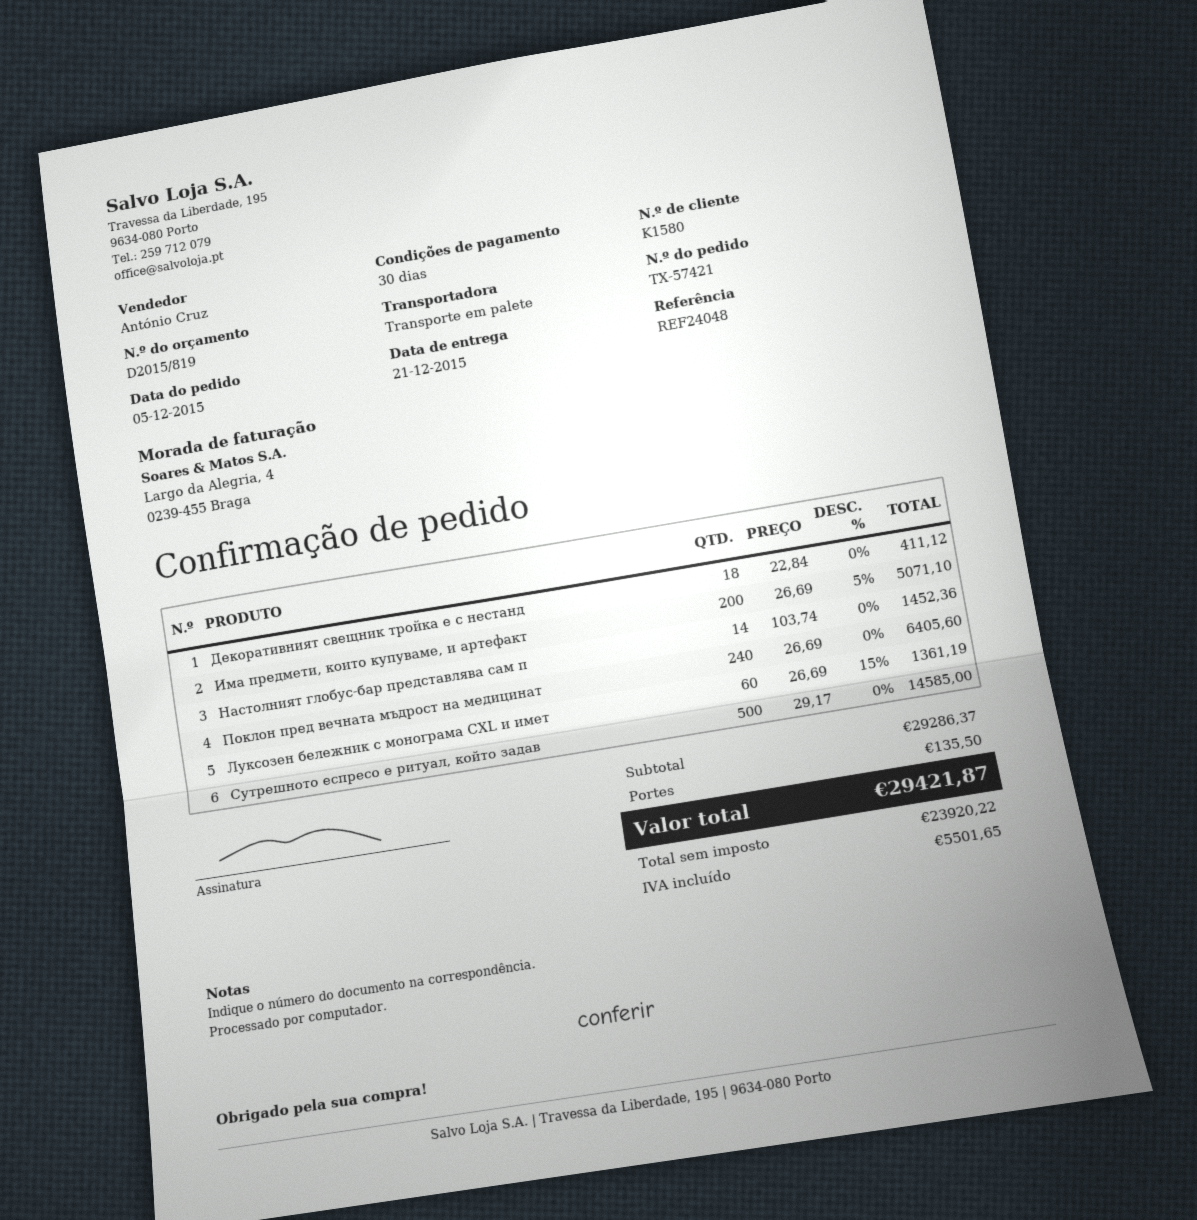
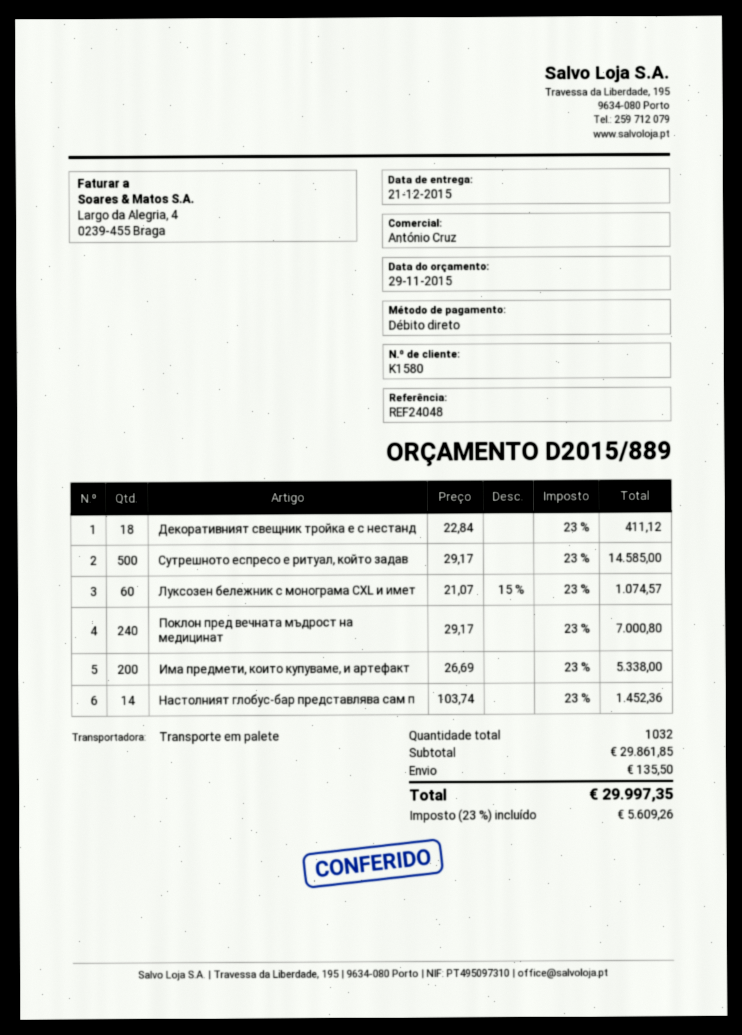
quote number: D2015/819 -> D2015/889
Има предмети, които купуваме, и артефакт: 200 x 26.69 - 5% = 5071.10 -> 200 x 26.69 = 5338.00
Поклон пред вечната мъдрост на медицинат: 240 x 26.69 = 6405.60 -> 240 x 29.17 = 7000.80
Луксозен бележник с монограма CXL и имет: 60 x 26.69 - 15% = 1361.19 -> 60 x 21.07 - 15% = 1074.57
subtotal: 29286.37 -> 29861.85
tax: 5501.65 -> 5609.26
total: 29421.87 -> 29997.35

